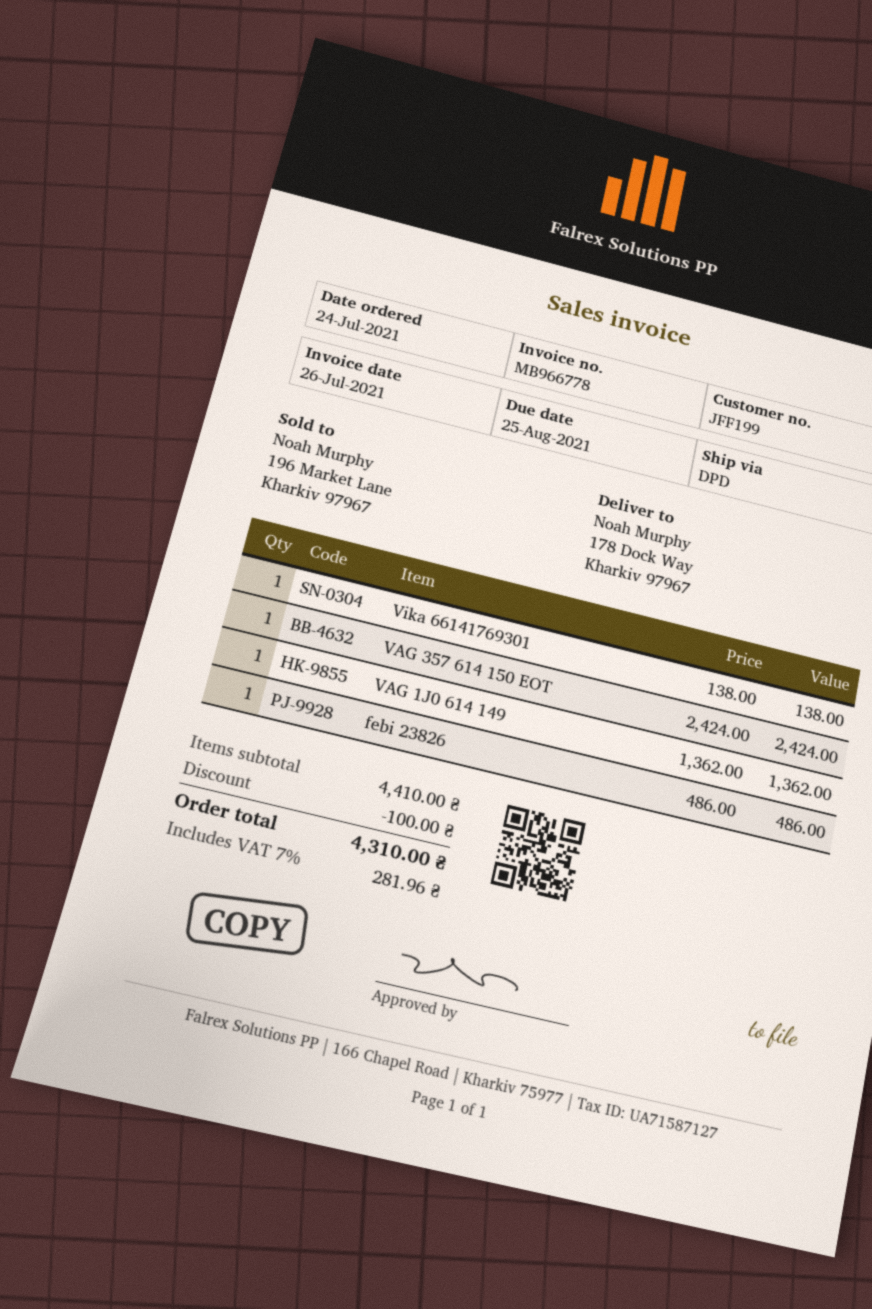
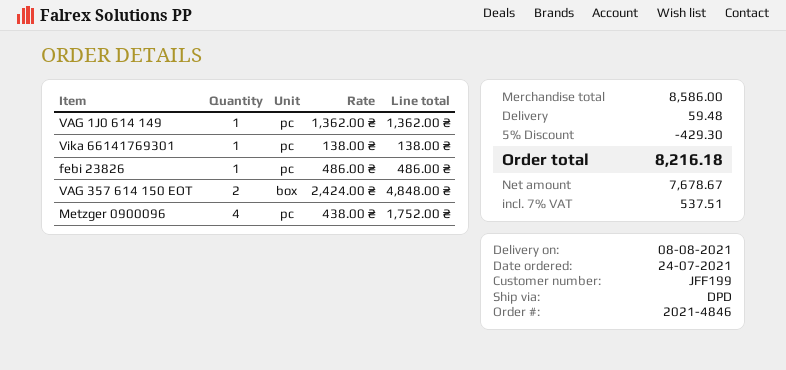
VAG 357 614 150 EOT: 1 x 2424.00 = 2424.00 -> 2 x 2424.00 = 4848.00
Metzger 0900096: none -> 4 x 438.00 = 1752.00
subtotal: 4410.00 -> 8586.00
discount: 100.00 -> 429.30
shipping: none -> 59.48
tax: 7% = 281.96 -> 7% = 537.51
total: 4310.00 -> 8216.18

